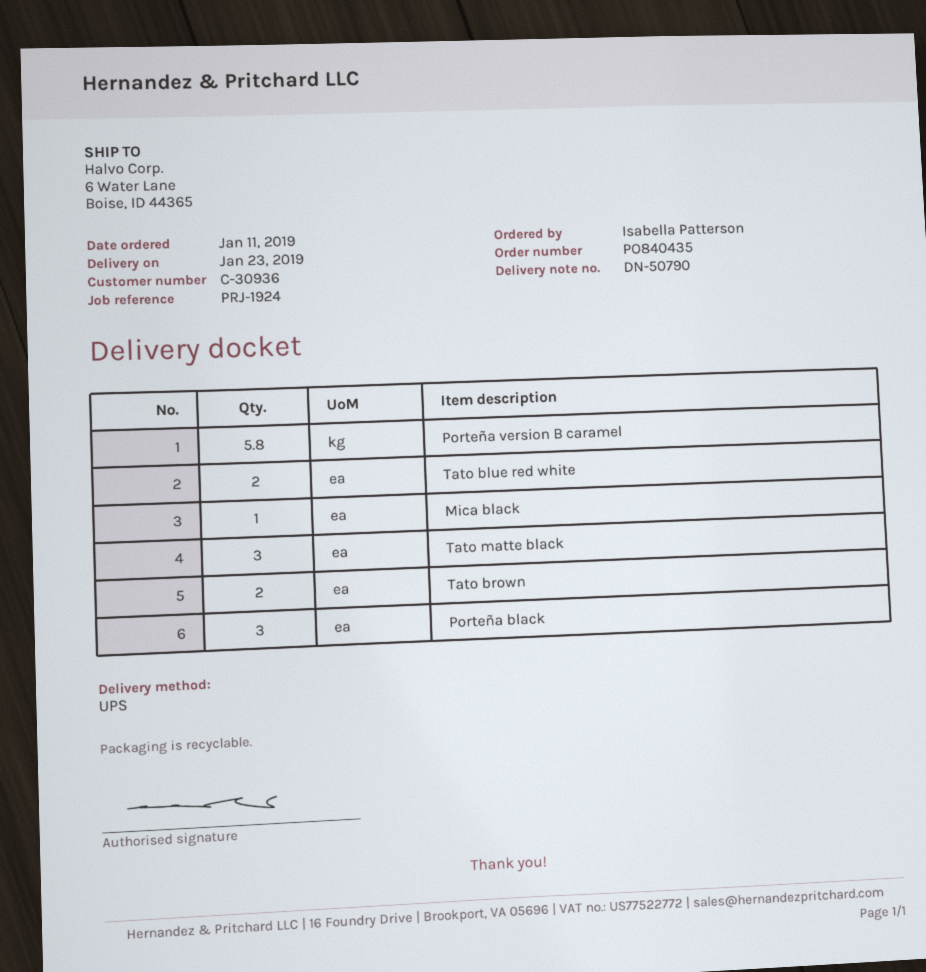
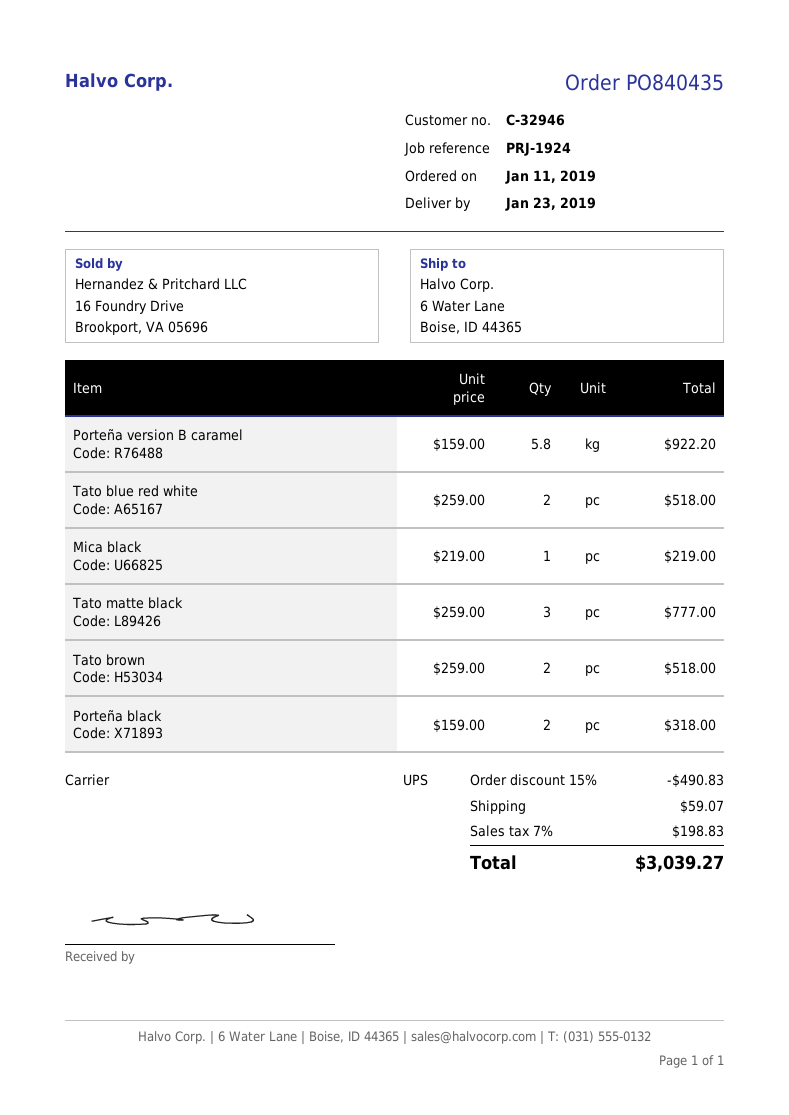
customer number: C-30936 -> C-32946
Porteña black: 3 -> 2

